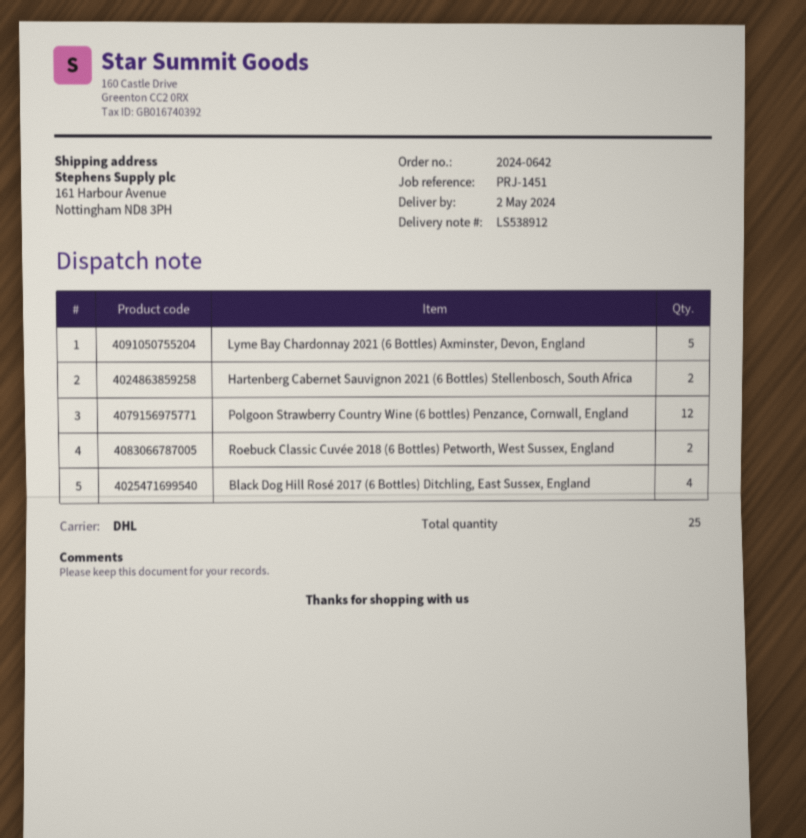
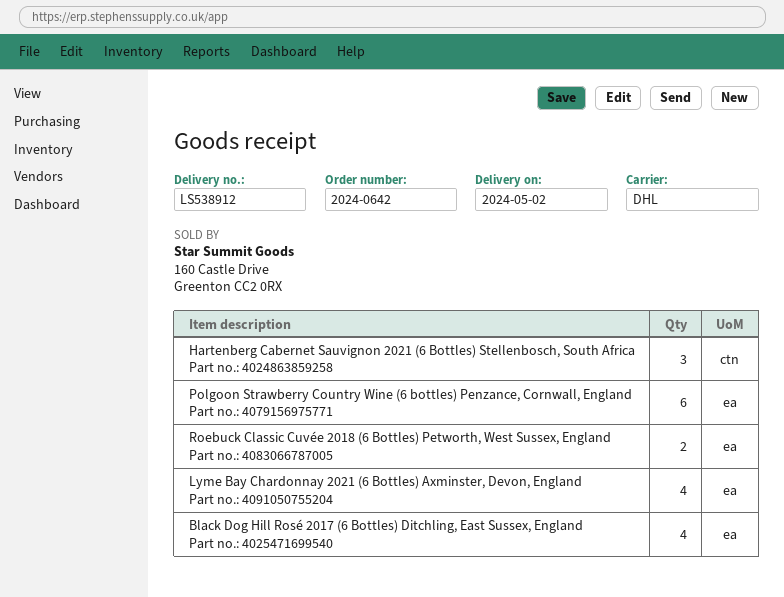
Lyme Bay Chardonnay 2021 (6 Bottles) Axminster, Devon, England: 5 -> 4
Hartenberg Cabernet Sauvignon 2021 (6 Bottles) Stellenbosch, South Africa: 2 -> 3
Polgoon Strawberry Country Wine (6 bottles) Penzance, Cornwall, England: 12 -> 6

